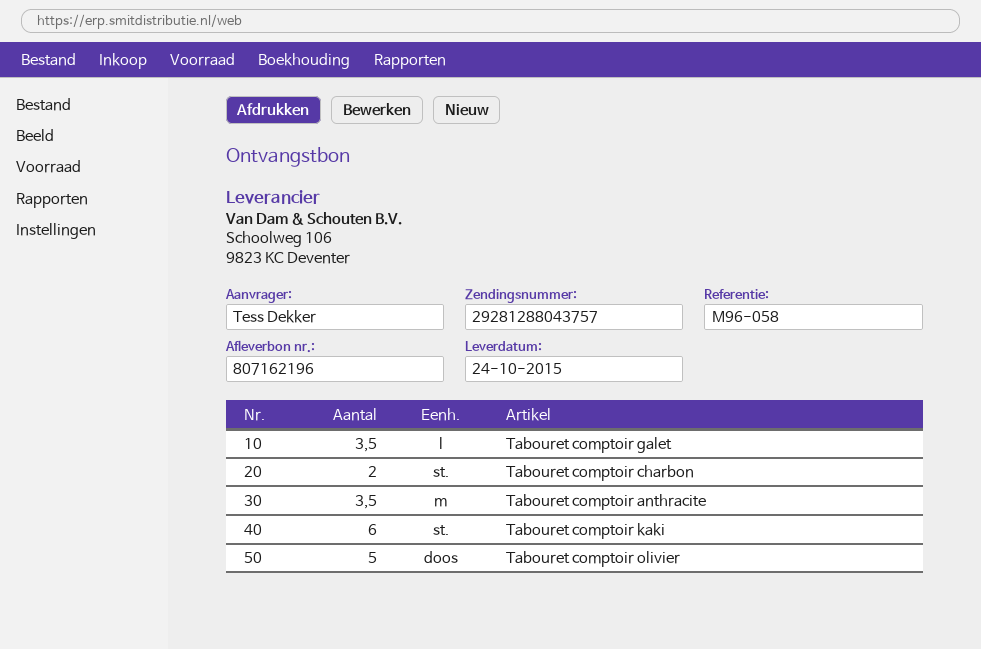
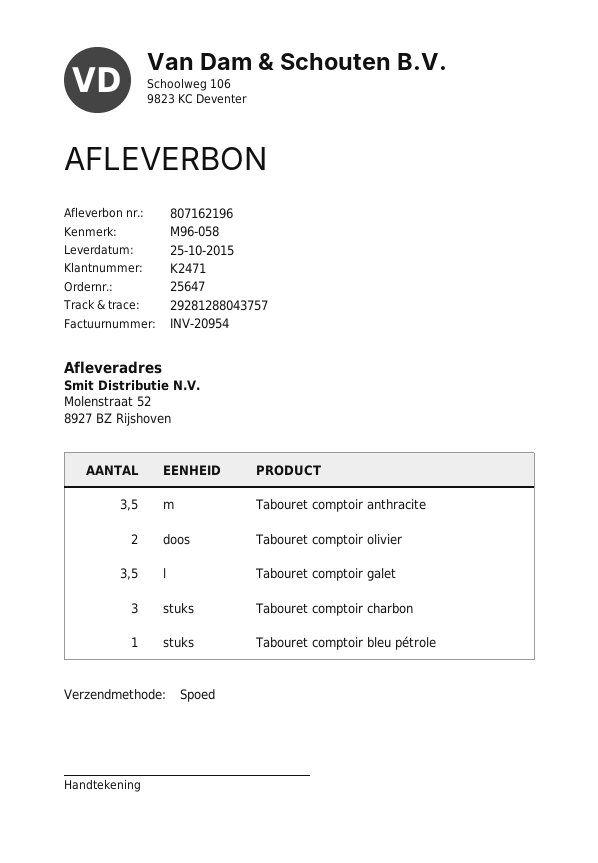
delivery date: 2015-10-24 -> 2015-10-25
Tabouret comptoir charbon: 2 -> 3
Tabouret comptoir kaki: 6 -> none
Tabouret comptoir olivier: 5 -> 2
Tabouret comptoir bleu pétrole: none -> 1

